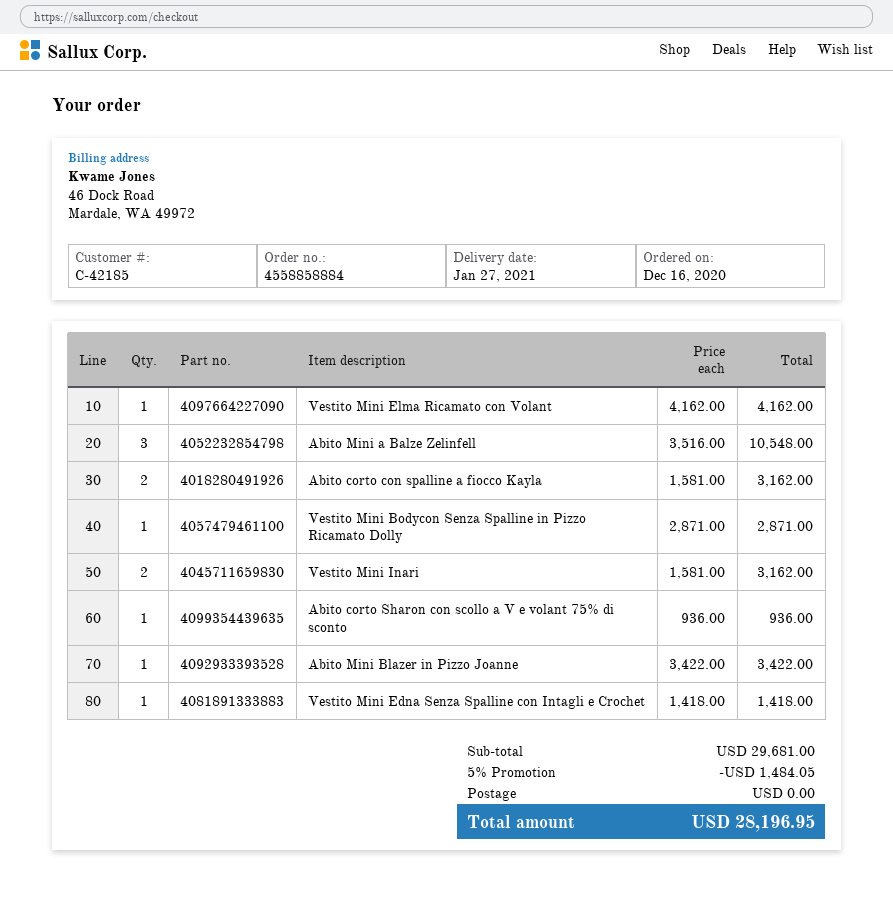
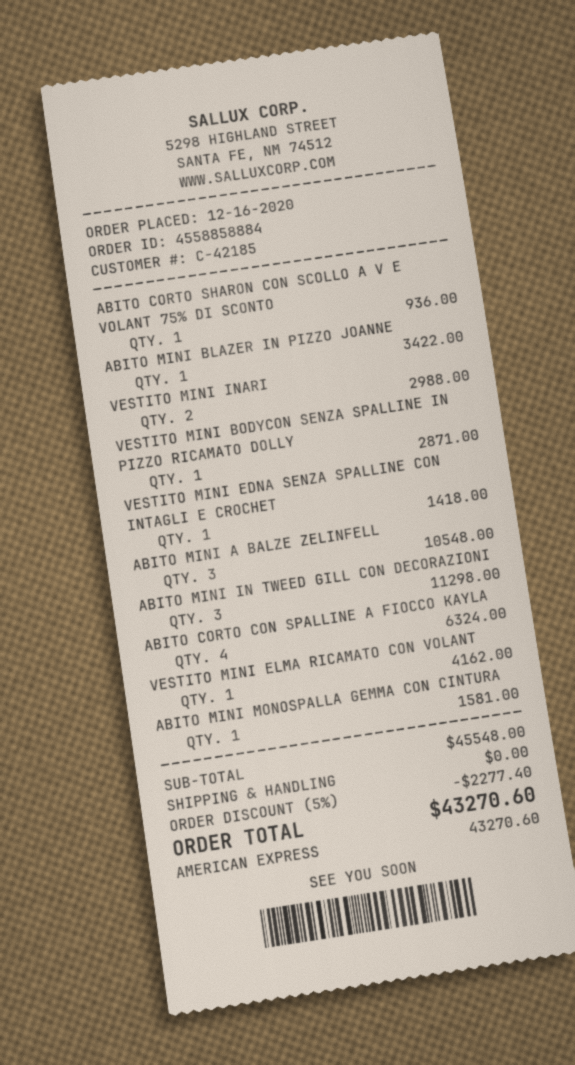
Abito corto con spalline a fiocco Kayla: 2 for 3162.00 -> 4 for 6324.00
Vestito Mini Inari: 2 for 3162.00 -> 2 for 2988.00
ABITO MINI IN TWEED GILL CON DECORAZIONI: none -> 3 for 11298.00
ABITO MINI MONOSPALLA GEMMA CON CINTURA: none -> 1 for 1581.00
subtotal: 29681.00 -> 45548.00
discount: 5% = 1484.05 -> 5% = 2277.40
total: 28196.95 -> 43270.60

